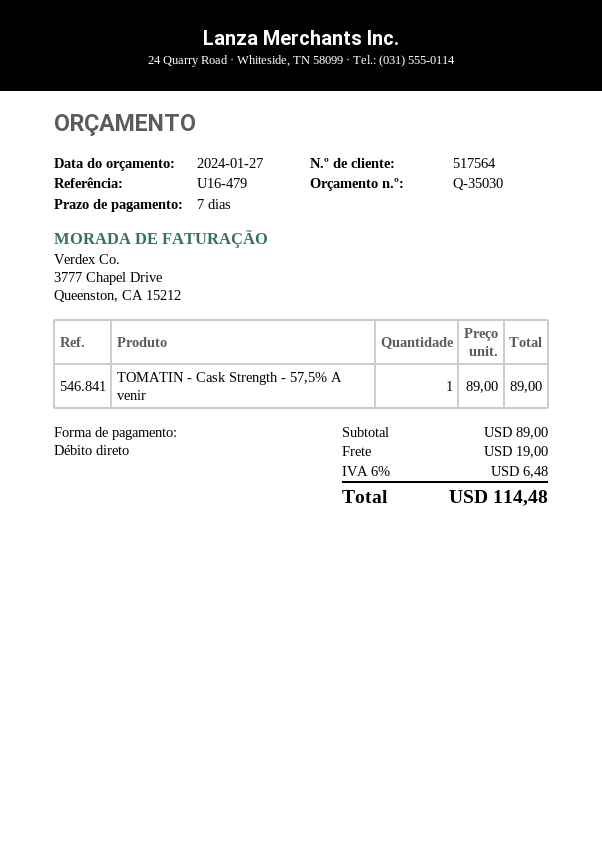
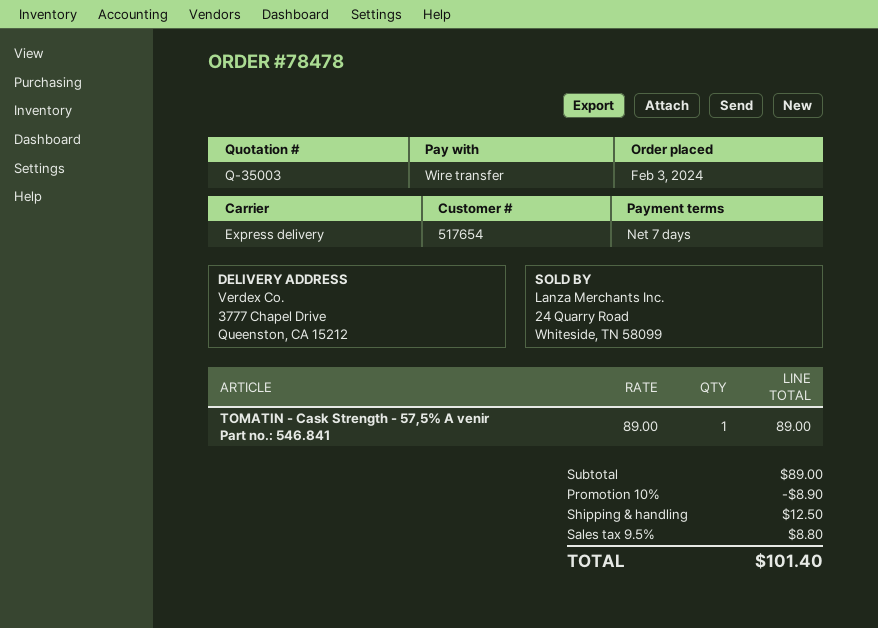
quote number: Q-35030 -> Q-35003
customer number: 517564 -> 517654
payment method: direct debit -> bank transfer
discount: none -> 10% = 8.90
shipping: 19.00 -> 12.50
tax: 6% = 6.48 -> 9.5% = 8.80
total: 114.48 -> 101.40

